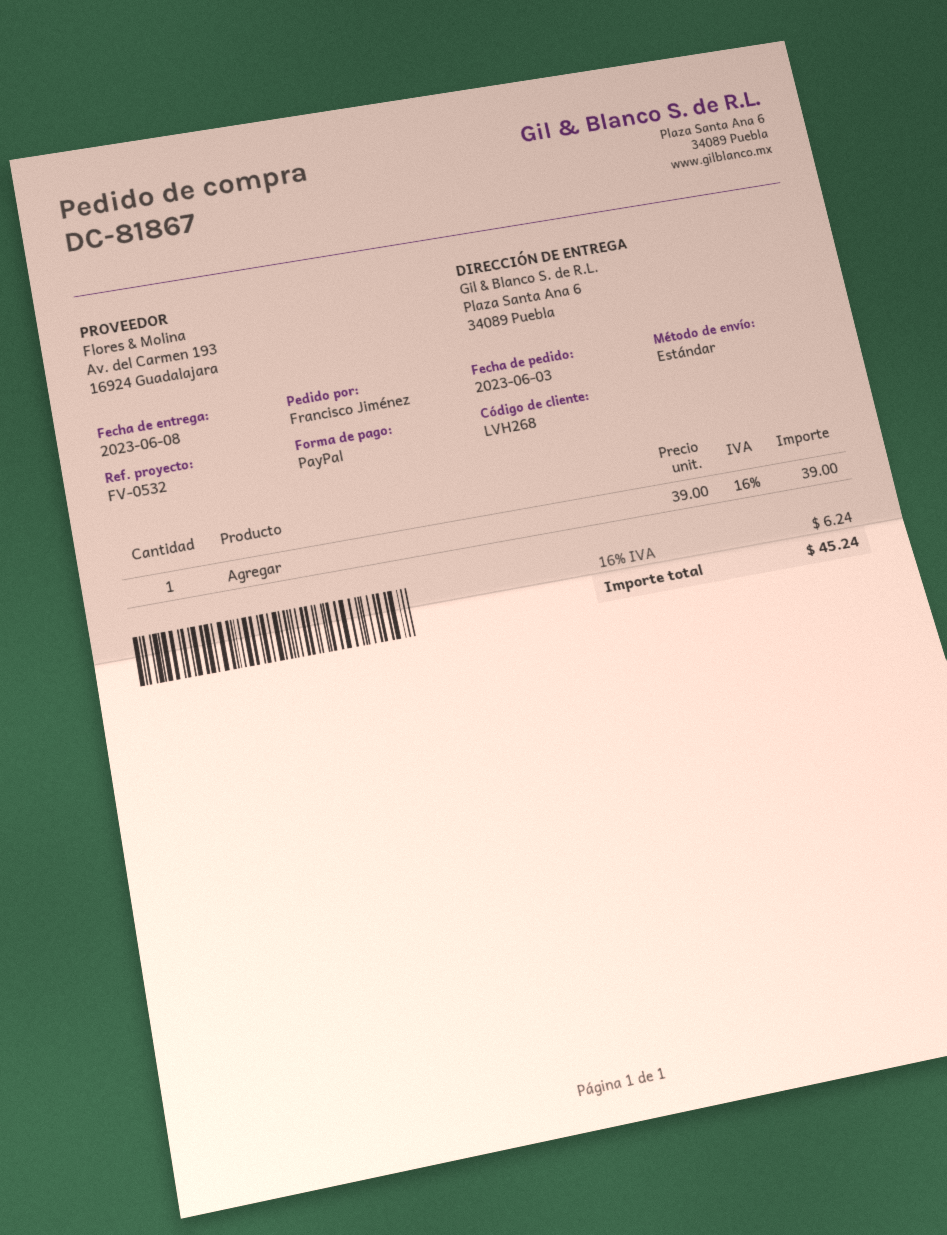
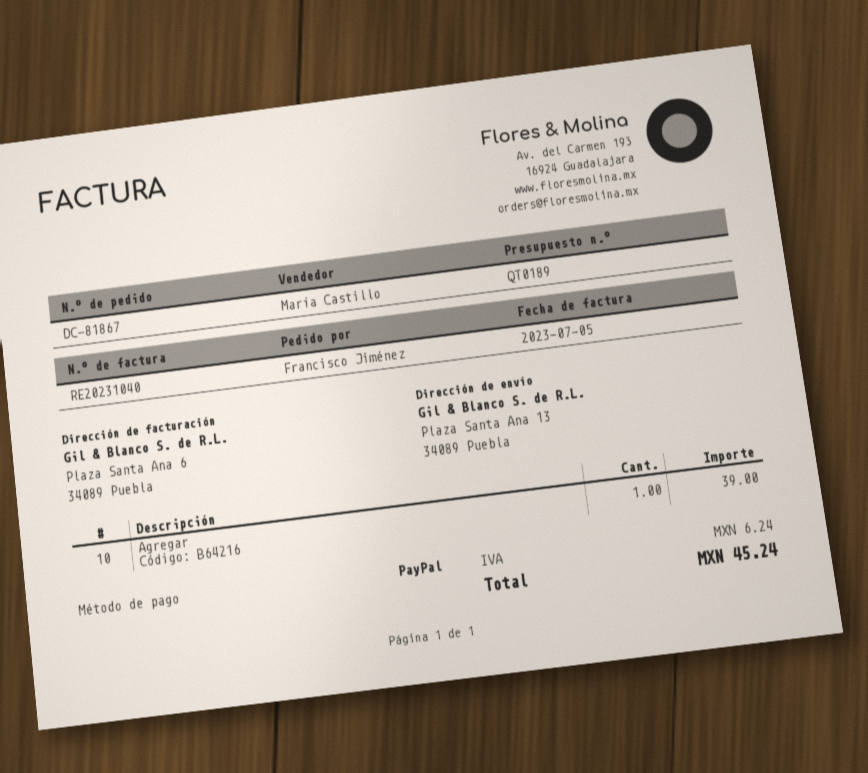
ship to: Plaza Santa Ana 6, 34089 Puebla -> Plaza Santa Ana 13, 34089 Puebla

